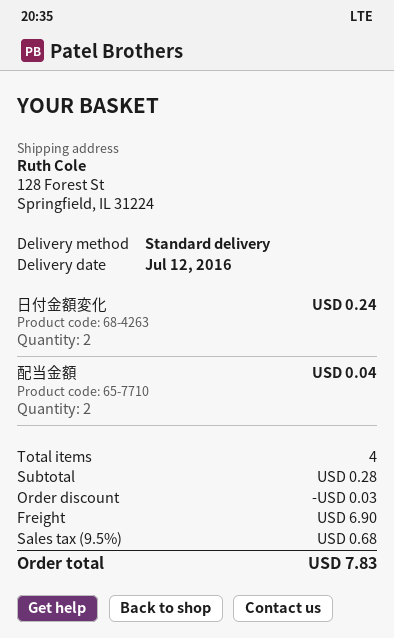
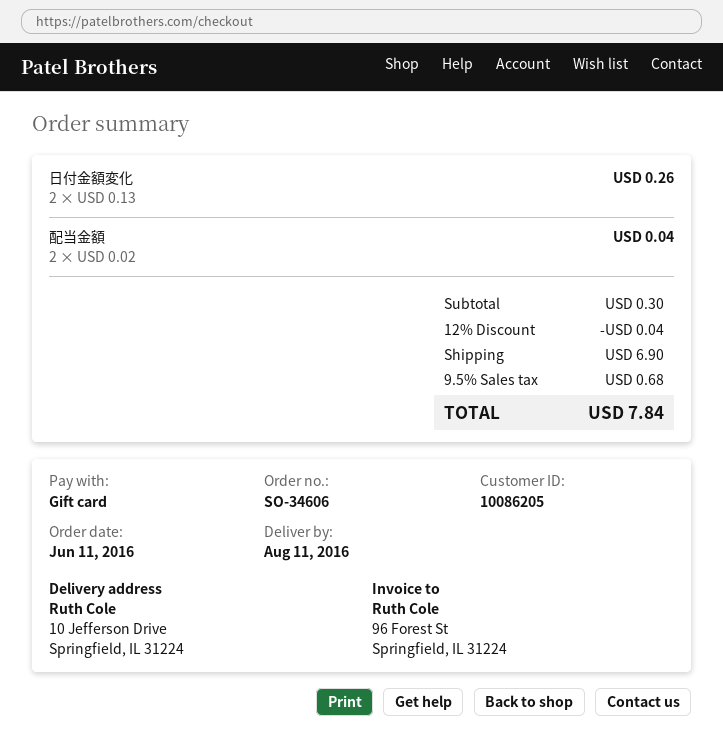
delivery date: 2016-07-12 -> 2016-08-11
ship to: 128 Forest St, Springfield, IL 31224 -> 10 Jefferson Drive, Springfield, IL 31224
日付金額変化: 2 for 0.24 -> 2 for 0.26
subtotal: 0.28 -> 0.30
discount: 0.03 -> 0.04
total: 7.83 -> 7.84

